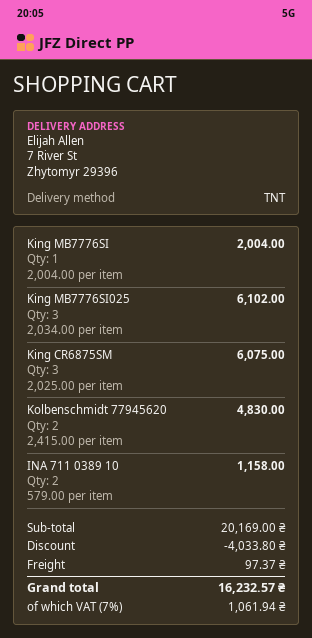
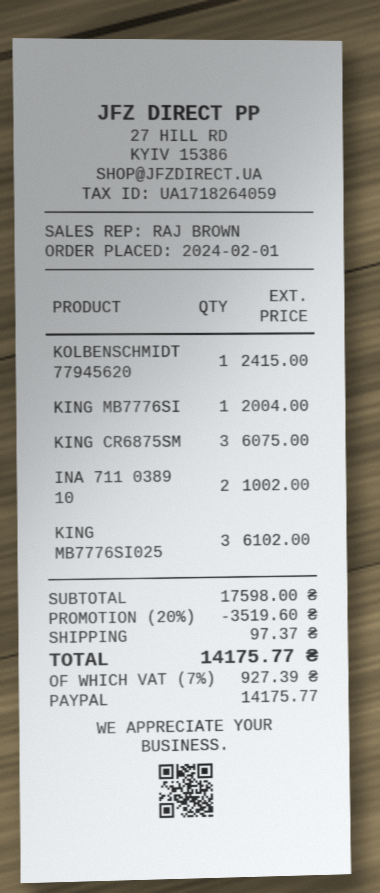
Kolbenschmidt 77945620: 2 for 4830.00 -> 1 for 2415.00
INA 711 0389 10: 2 for 1158.00 -> 2 for 1002.00
subtotal: 20169.00 -> 17598.00
discount: 4033.80 -> 3519.60
tax: 7% = 1061.94 -> 7% = 927.39
total: 16232.57 -> 14175.77

